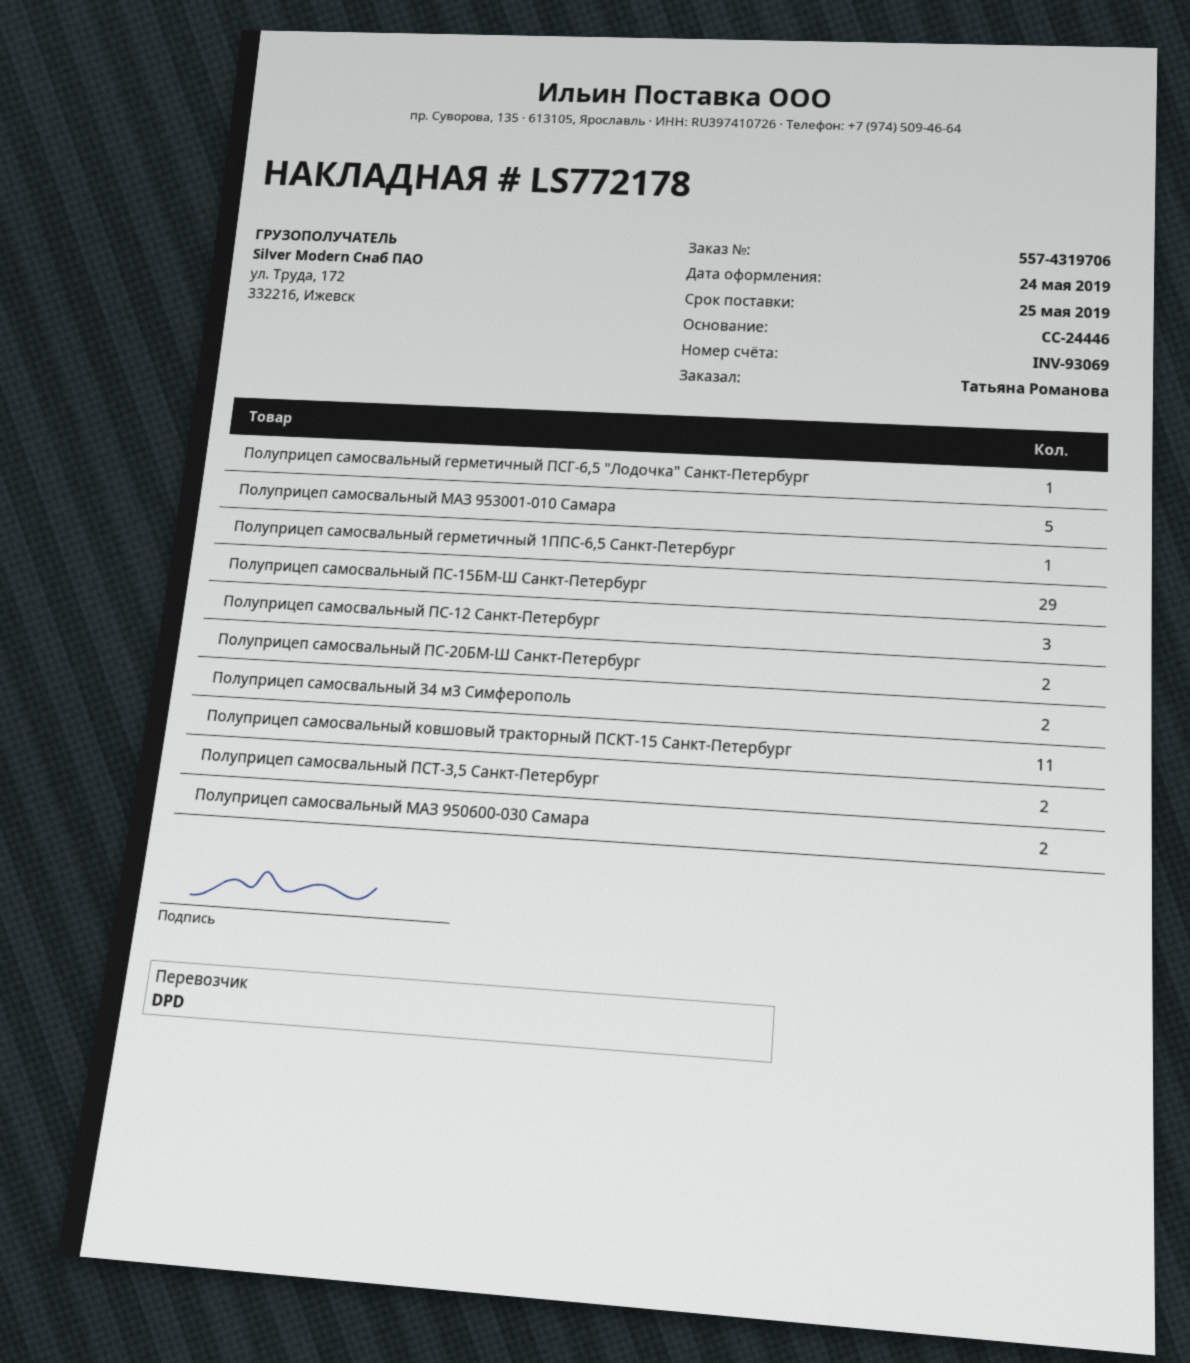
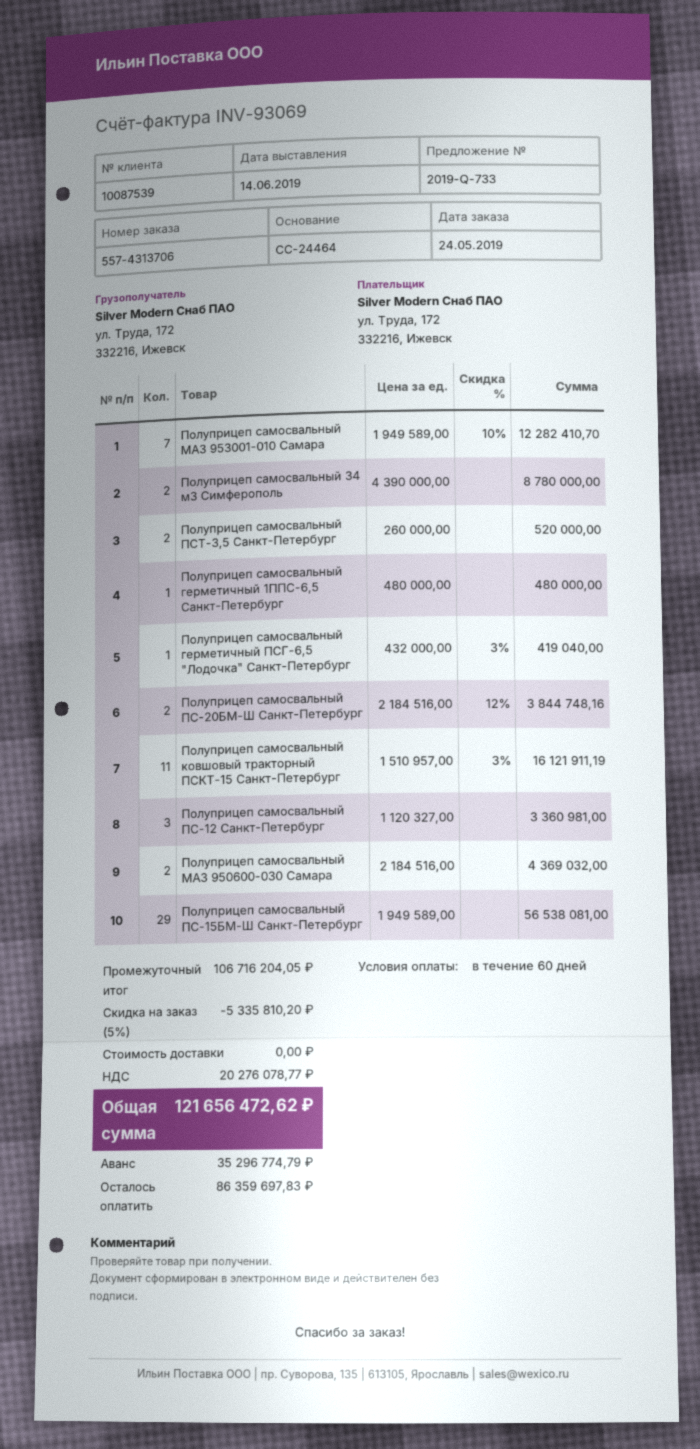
order number: 557-4319706 -> 557-4313706
reference: CC-24446 -> CC-24464
Полуприцеп самосвальный МАЗ 953001-010 Самара: 5 -> 7

